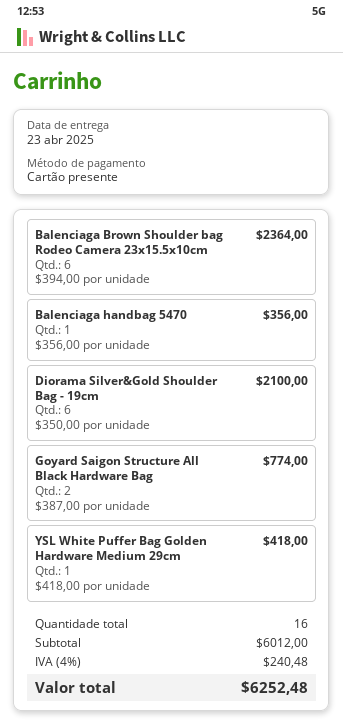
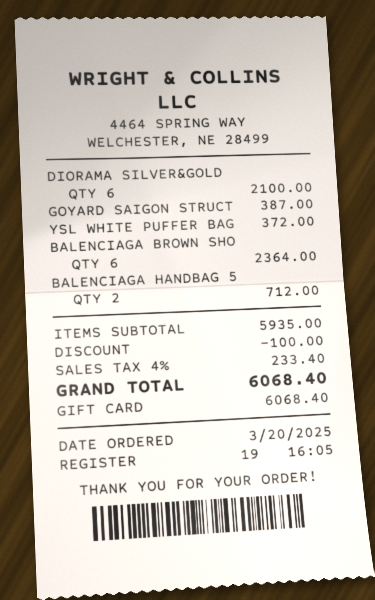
Balenciaga handbag 5470: 1 for 356.00 -> 2 for 712.00
Goyard Saigon Structure All Black Hardware Bag: 2 for 774.00 -> 1 for 387.00
YSL White Puffer Bag Golden Hardware Medium 29cm: 1 for 418.00 -> 1 for 372.00
subtotal: 6012.00 -> 5935.00
discount: none -> 100.00
tax: 4% = 240.48 -> 4% = 233.40
total: 6252.48 -> 6068.40

